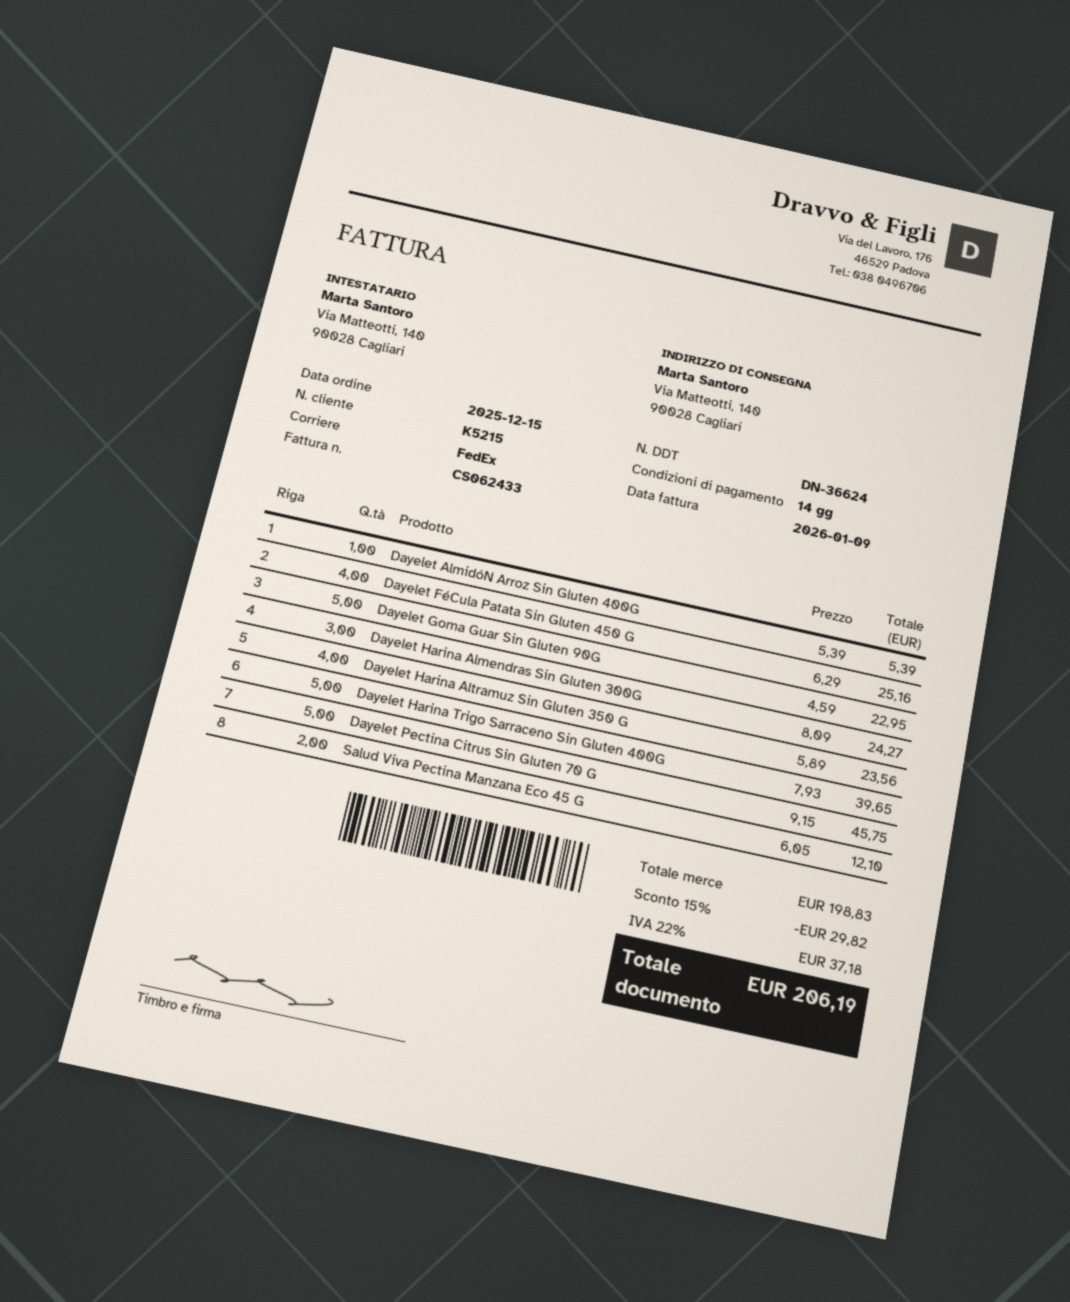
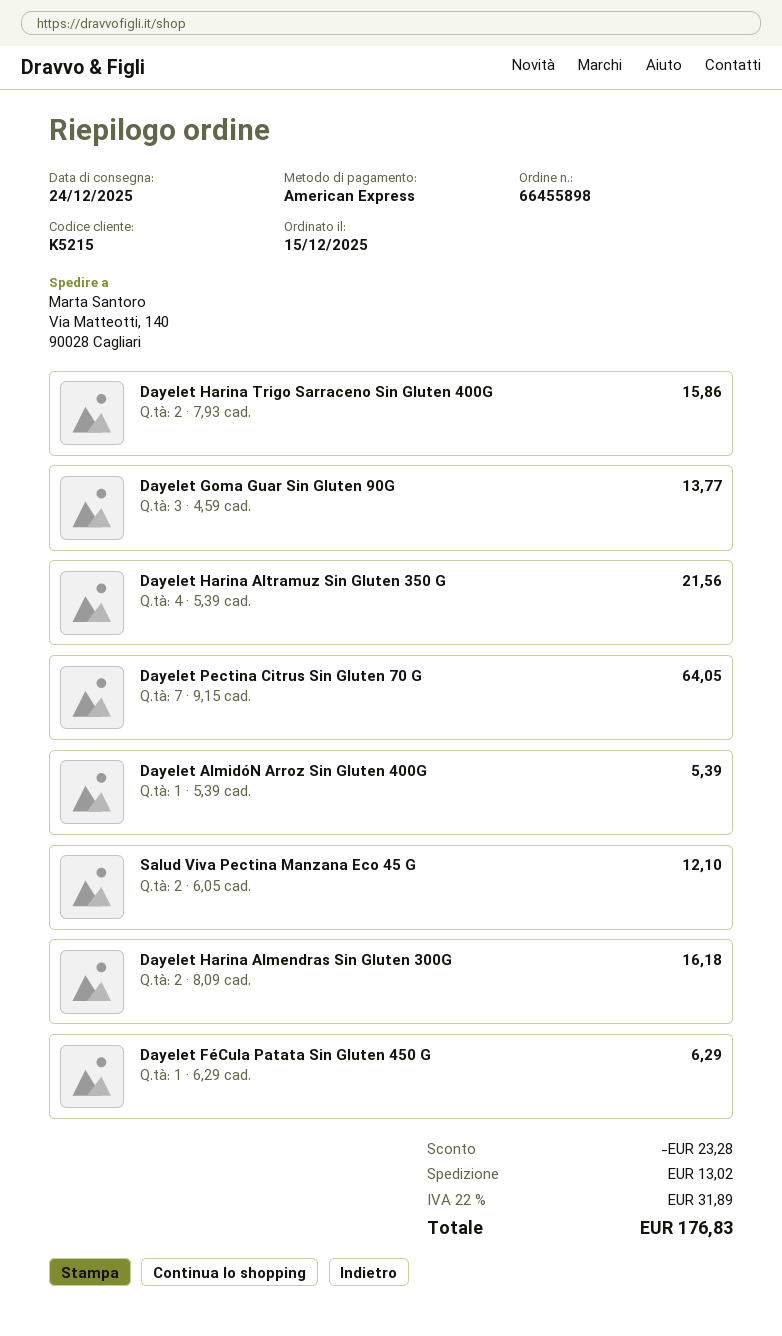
Dayelet FéCula Patata Sin Gluten 450 G: 4 x 6.29 = 25.16 -> 1 x 6.29 = 6.29
Dayelet Goma Guar Sin Gluten 90G: 5 x 4.59 = 22.95 -> 3 x 4.59 = 13.77
Dayelet Harina Almendras Sin Gluten 300G: 3 x 8.09 = 24.27 -> 2 x 8.09 = 16.18
Dayelet Harina Altramuz Sin Gluten 350 G: 4 x 5.89 = 23.56 -> 4 x 5.39 = 21.56
Dayelet Harina Trigo Sarraceno Sin Gluten 400G: 5 x 7.93 = 39.65 -> 2 x 7.93 = 15.86
Dayelet Pectina Citrus Sin Gluten 70 G: 5 x 9.15 = 45.75 -> 7 x 9.15 = 64.05
discount: 29.82 -> 23.28
shipping: none -> 13.02
tax: 22% = 37.18 -> 22% = 31.89
total: 206.19 -> 176.83

